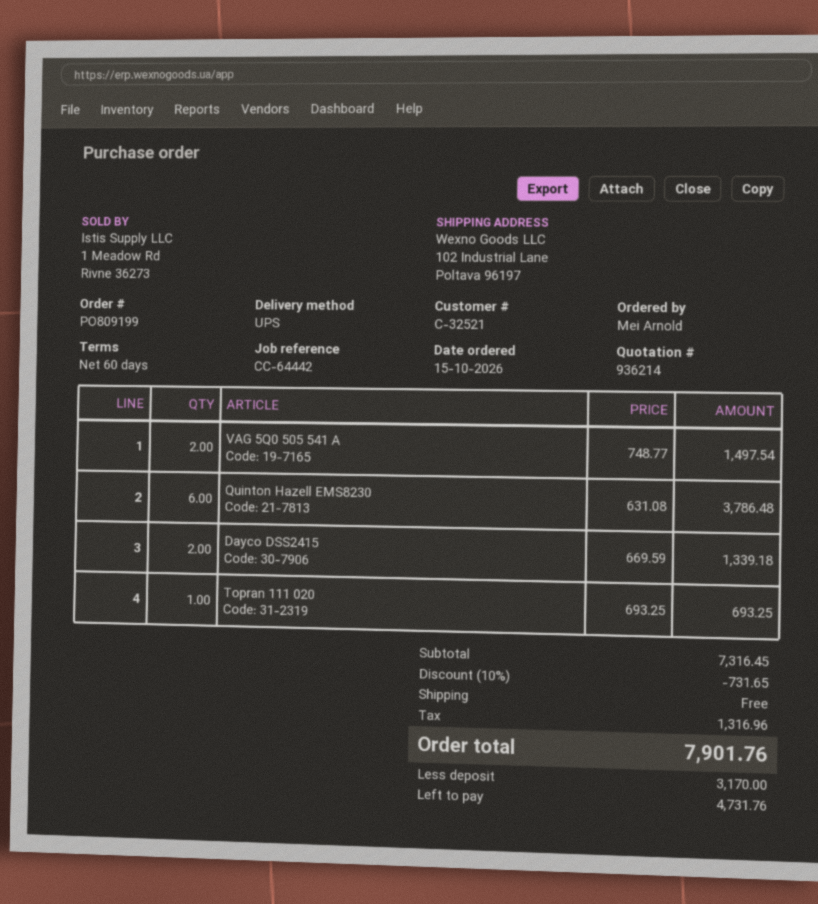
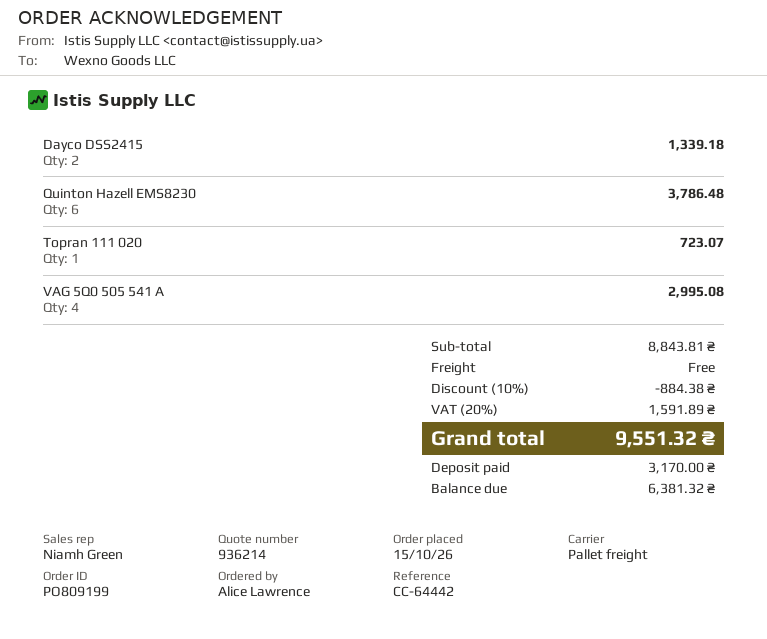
ordered by: Mei Arnold -> Alice Lawrence
shipping method: UPS -> pallet freight
VAG 5Q0 505 541 A: 2 for 1497.54 -> 4 for 2995.08
Topran 111 020: 1 for 693.25 -> 1 for 723.07
subtotal: 7316.45 -> 8843.81
discount: 10% = 731.65 -> 10% = 884.38
tax: 1316.96 -> 1591.89
total: 7901.76 -> 9551.32
balance: 4731.76 -> 6381.32

